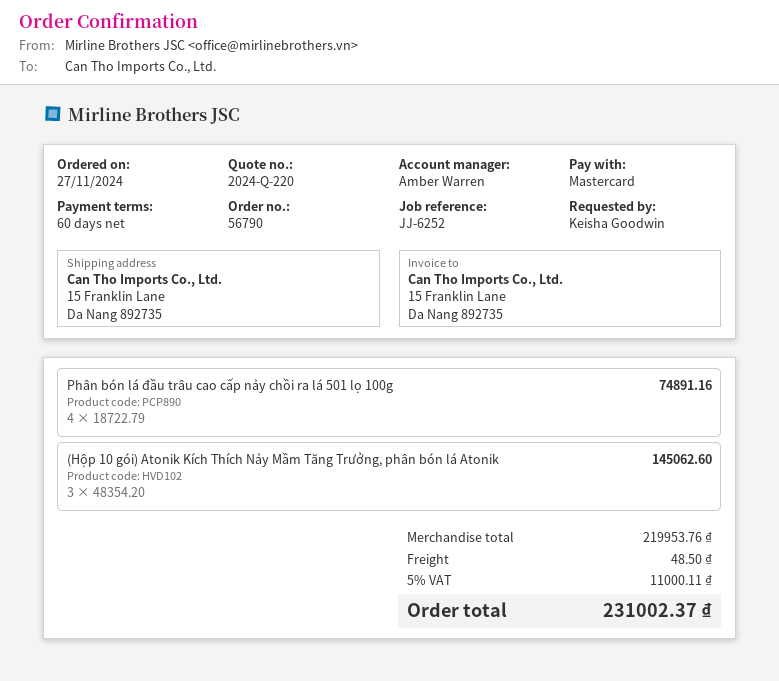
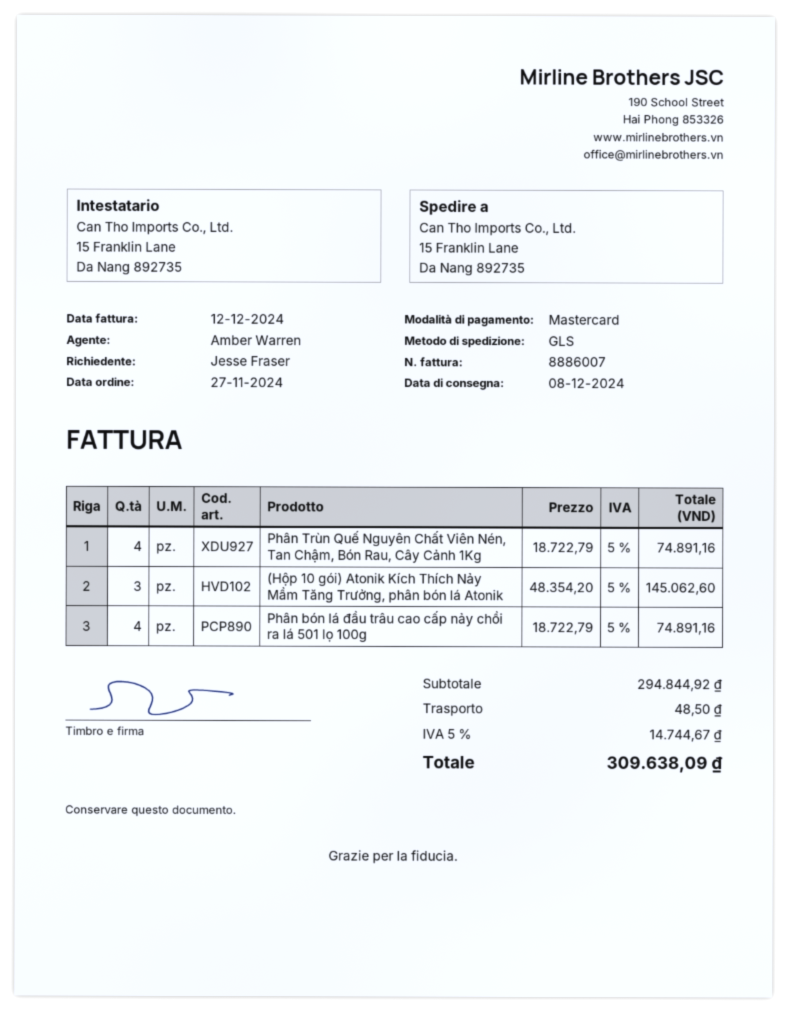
ordered by: Keisha Goodwin -> Jesse Fraser
Phân Trùn Quế Nguyên Chất Viên Nén, Tan Chậm, Bón Rau, Cây Cảnh 1Kg: none -> 4 x 18722.79 = 74891.16
subtotal: 219953.76 -> 294844.92
tax: 5% = 11000.11 -> 5% = 14744.67
total: 231002.37 -> 309638.09

